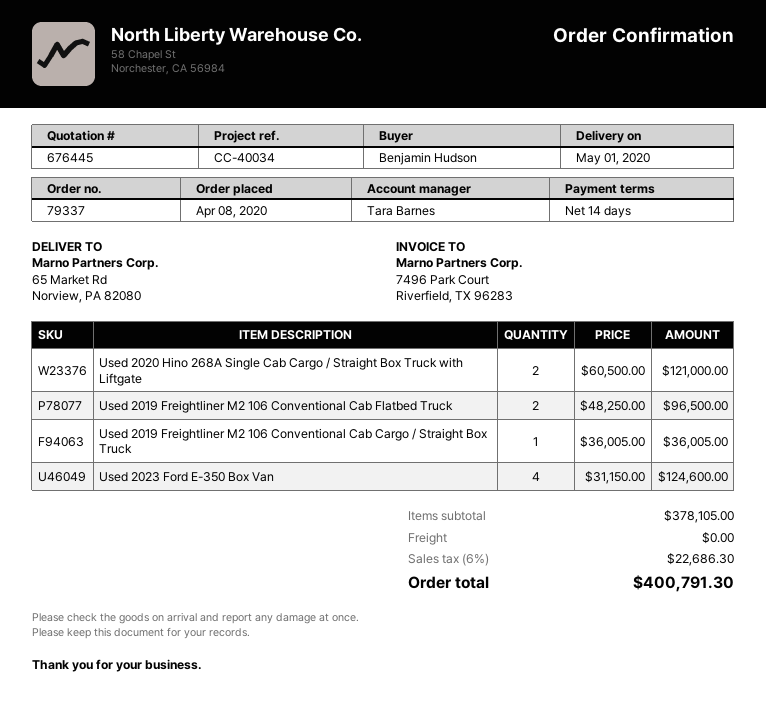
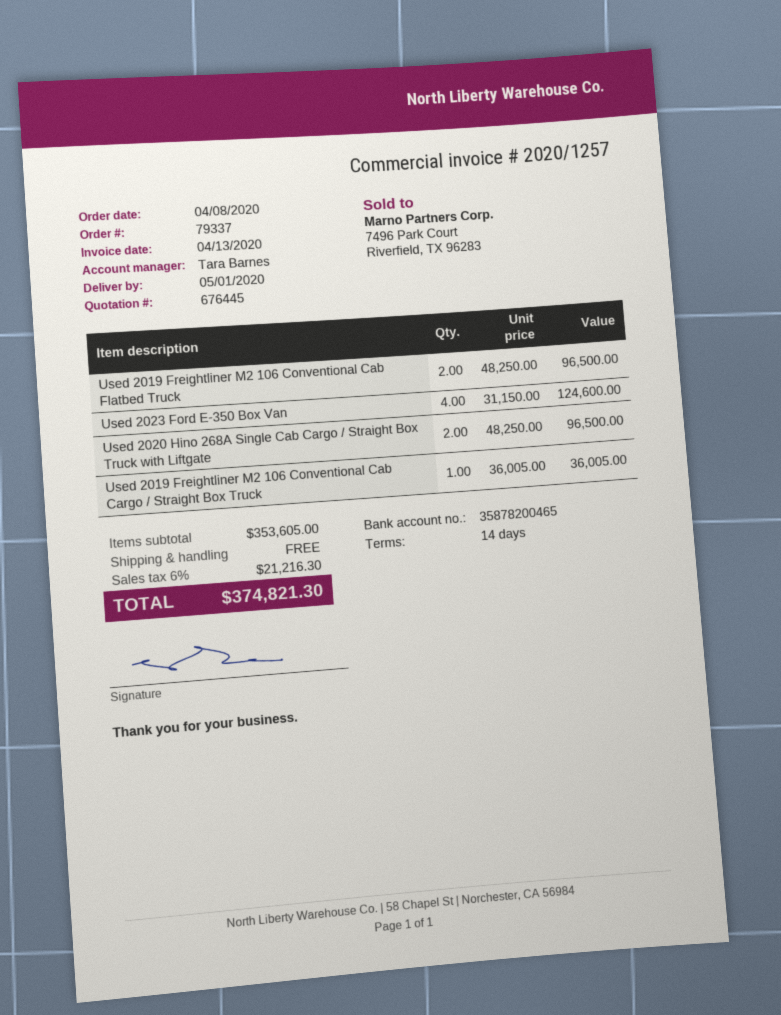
Used 2020 Hino 268A Single Cab Cargo / Straight Box Truck with Liftgate: 2 x 60500.00 = 121000.00 -> 2 x 48250.00 = 96500.00
subtotal: 378105.00 -> 353605.00
tax: 6% = 22686.30 -> 6% = 21216.30
total: 400791.30 -> 374821.30

